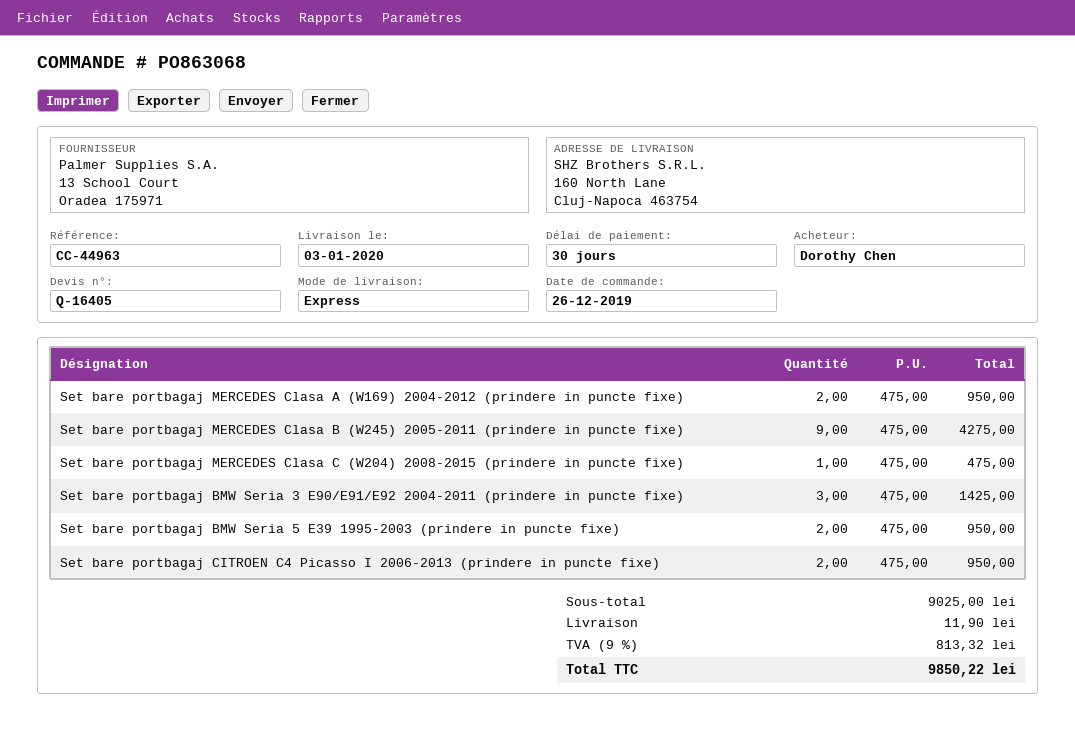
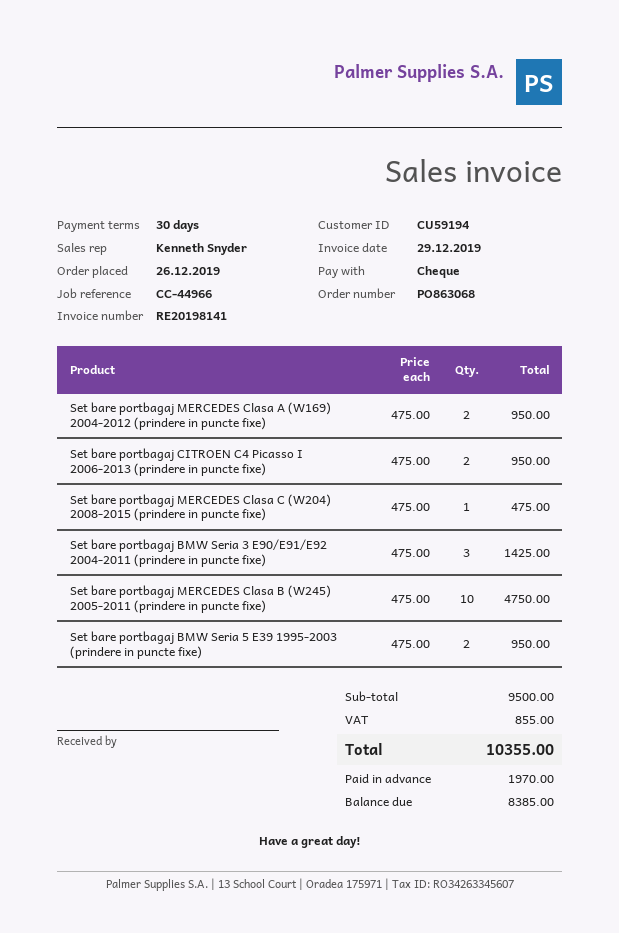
reference: CC-44963 -> CC-44966
Set bare portbagaj MERCEDES Clasa B (W245) 2005-2011 (prindere in puncte fixe): 9 x 475.00 = 4275.00 -> 10 x 475.00 = 4750.00
subtotal: 9025.00 -> 9500.00
shipping: 11.90 -> none
tax: 813.32 -> 855.00
total: 9850.22 -> 10355.00

